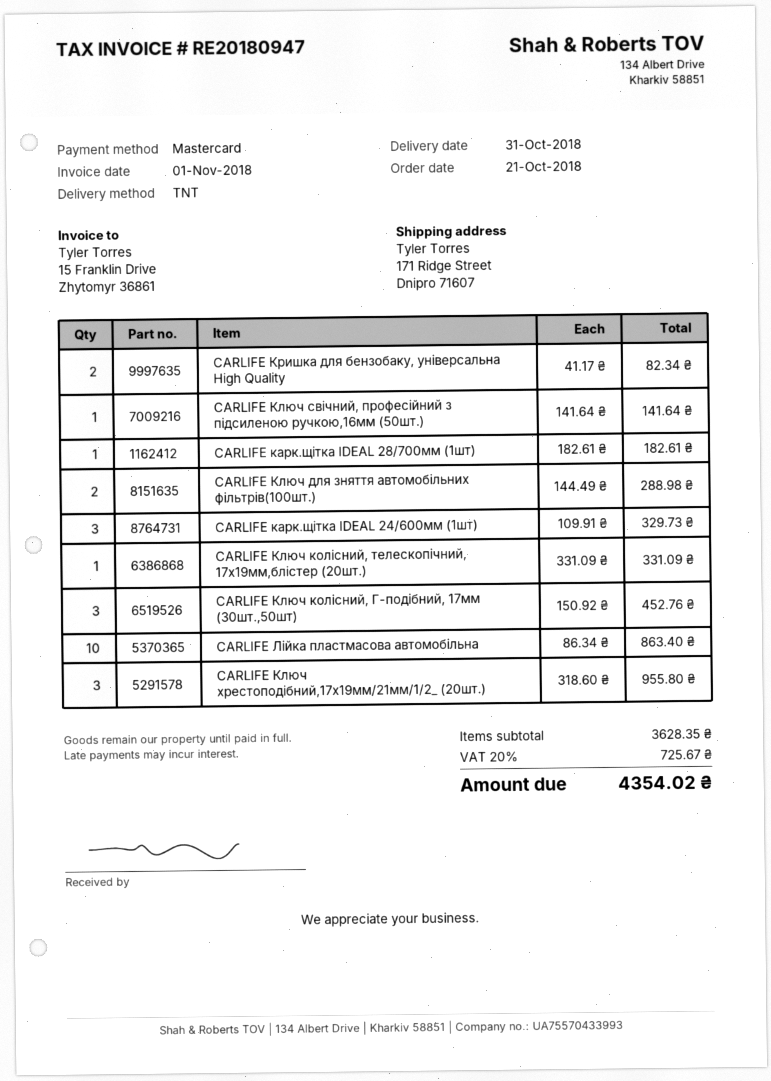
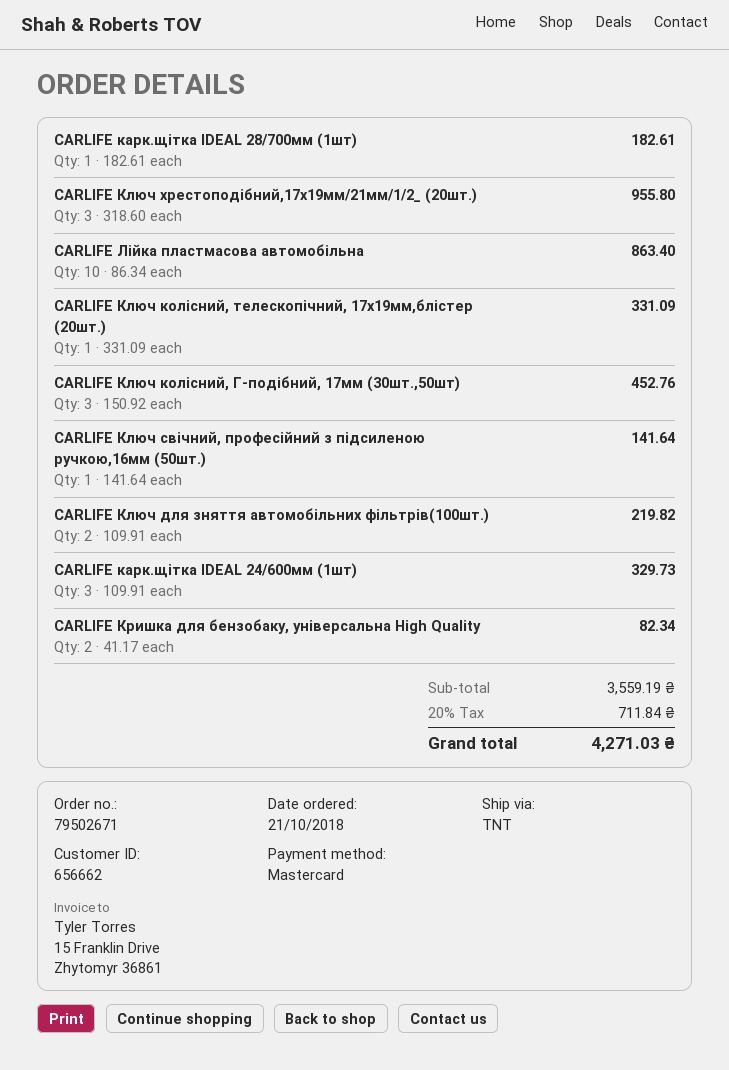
CARLIFE Ключ для зняття автомобільних фільтрів(100шт.): 2 x 144.49 = 288.98 -> 2 x 109.91 = 219.82
subtotal: 3628.35 -> 3559.19
tax: 20% = 725.67 -> 20% = 711.84
total: 4354.02 -> 4271.03

